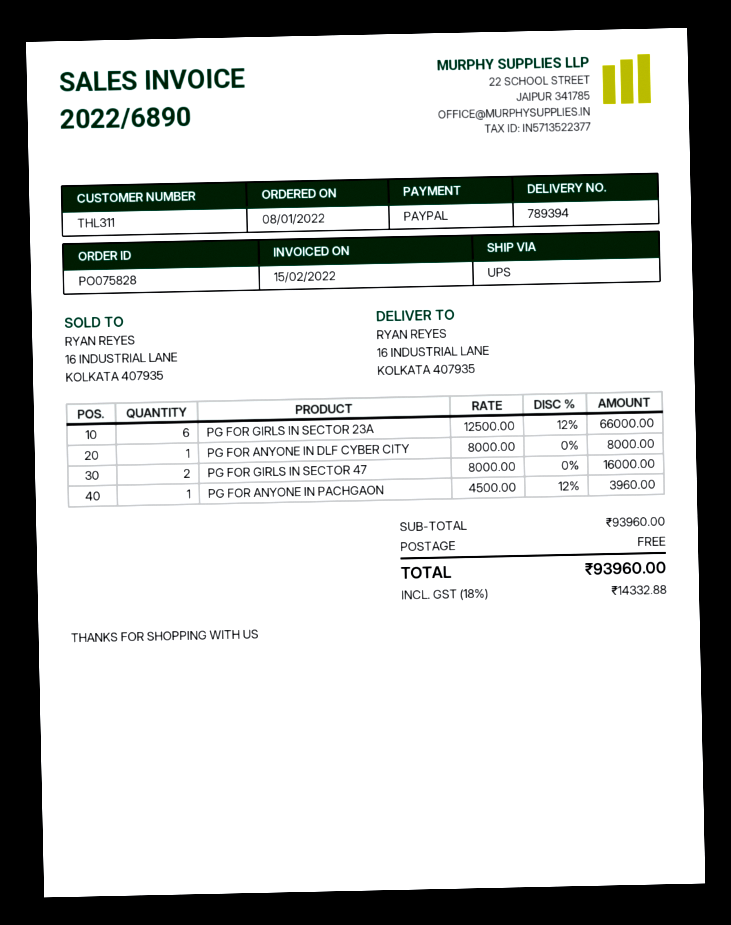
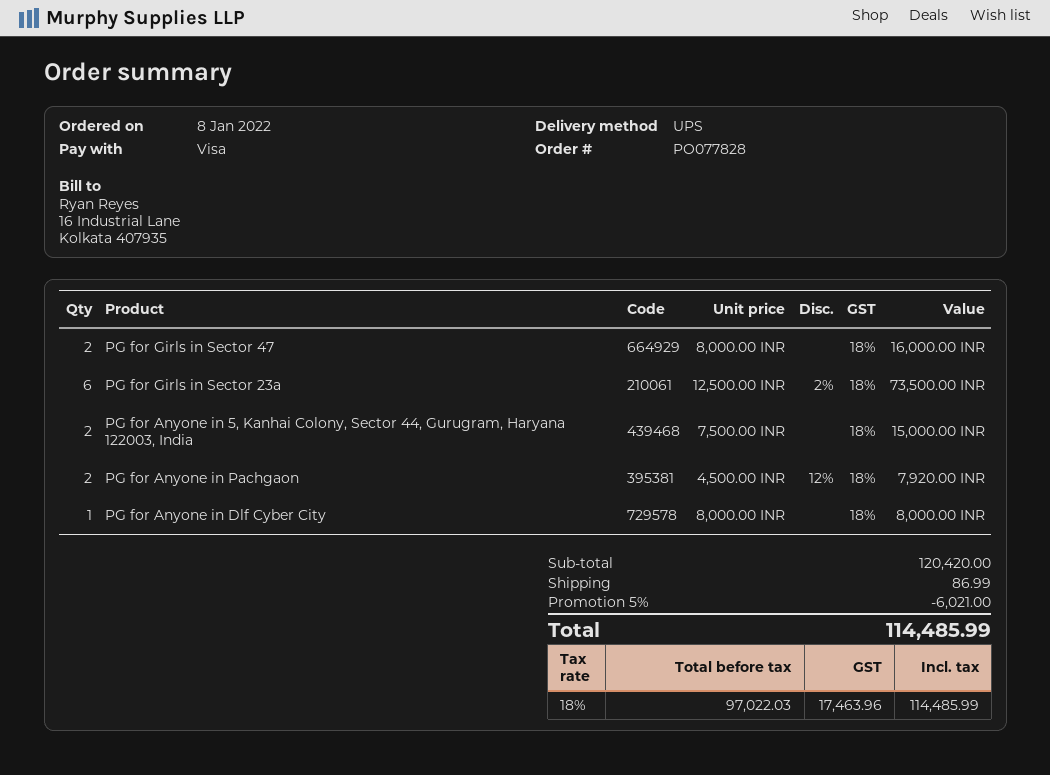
order number: PO075828 -> PO077828
payment method: PayPal -> Visa
PG FOR GIRLS IN SECTOR 23A: 6 x 12500.00 - 12% = 66000.00 -> 6 x 12500.00 - 2% = 73500.00
PG FOR ANYONE IN PACHGAON: 1 x 4500.00 - 12% = 3960.00 -> 2 x 4500.00 - 12% = 7920.00
PG for Anyone in 5, Kanhai Colony, Sector 44, Gurugram, Haryana 122003, India: none -> 2 x 7500.00 = 15000.00
subtotal: 93960.00 -> 120420.00
discount: none -> 5% = 6021.00
shipping: 0.00 -> 86.99
tax: 18% = 14332.88 -> 18% = 17463.96
total: 93960.00 -> 114485.99

